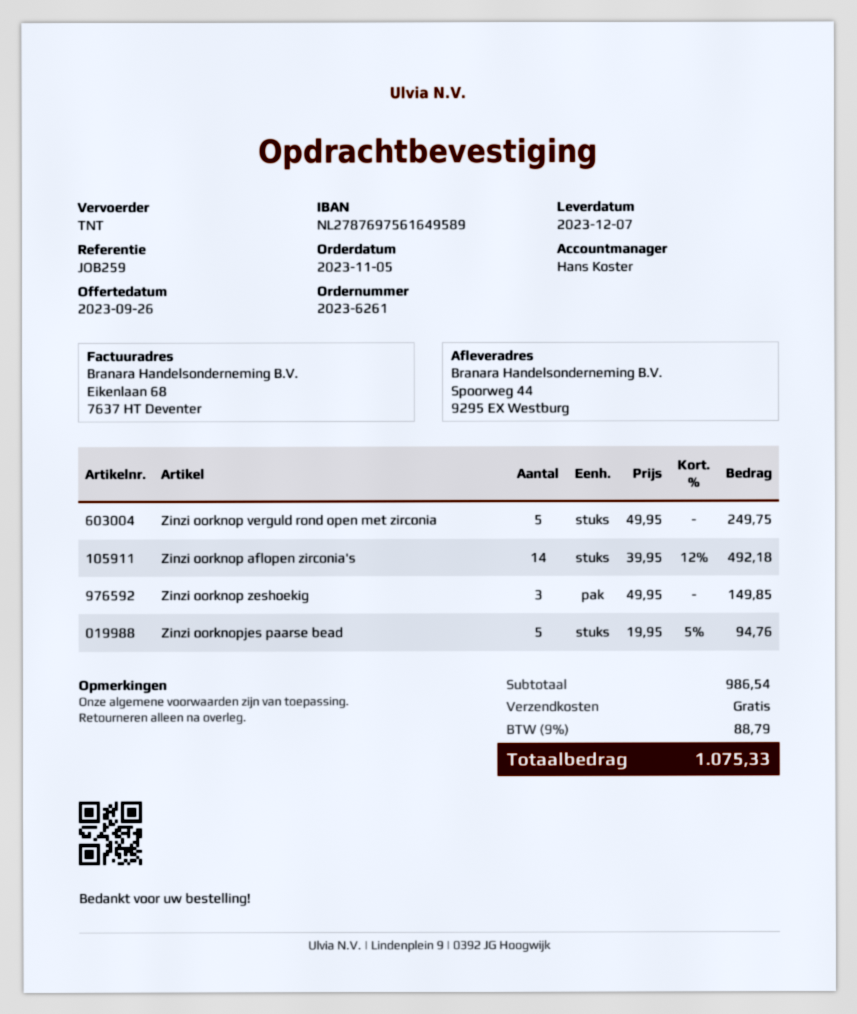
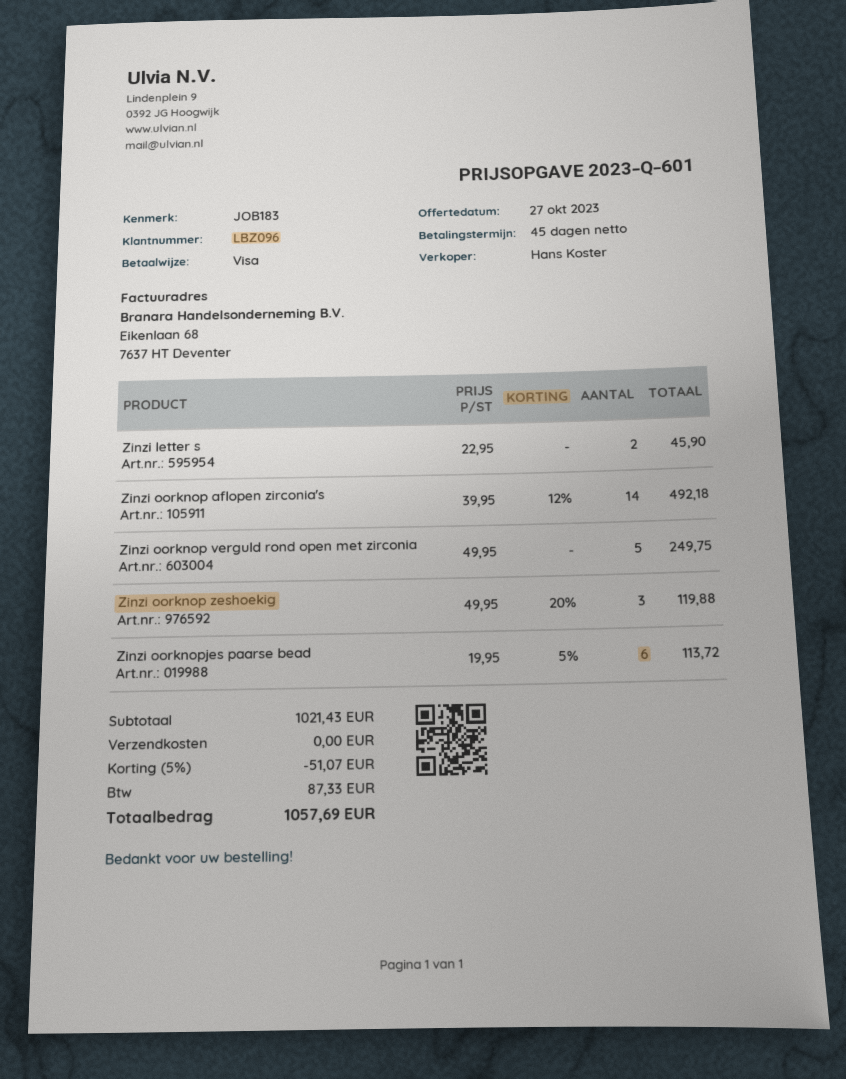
quote date: 2023-09-26 -> 2023-10-27
reference: JOB259 -> JOB183
Zinzi oorknop zeshoekig: 3 x 49.95 = 149.85 -> 3 x 49.95 - 20% = 119.88
Zinzi oorknopjes paarse bead: 5 x 19.95 - 5% = 94.76 -> 6 x 19.95 - 5% = 113.72
Zinzi letter s: none -> 2 x 22.95 = 45.90
subtotal: 986.54 -> 1021.43
discount: none -> 5% = 51.07
tax: 88.79 -> 87.33
total: 1075.33 -> 1057.69

